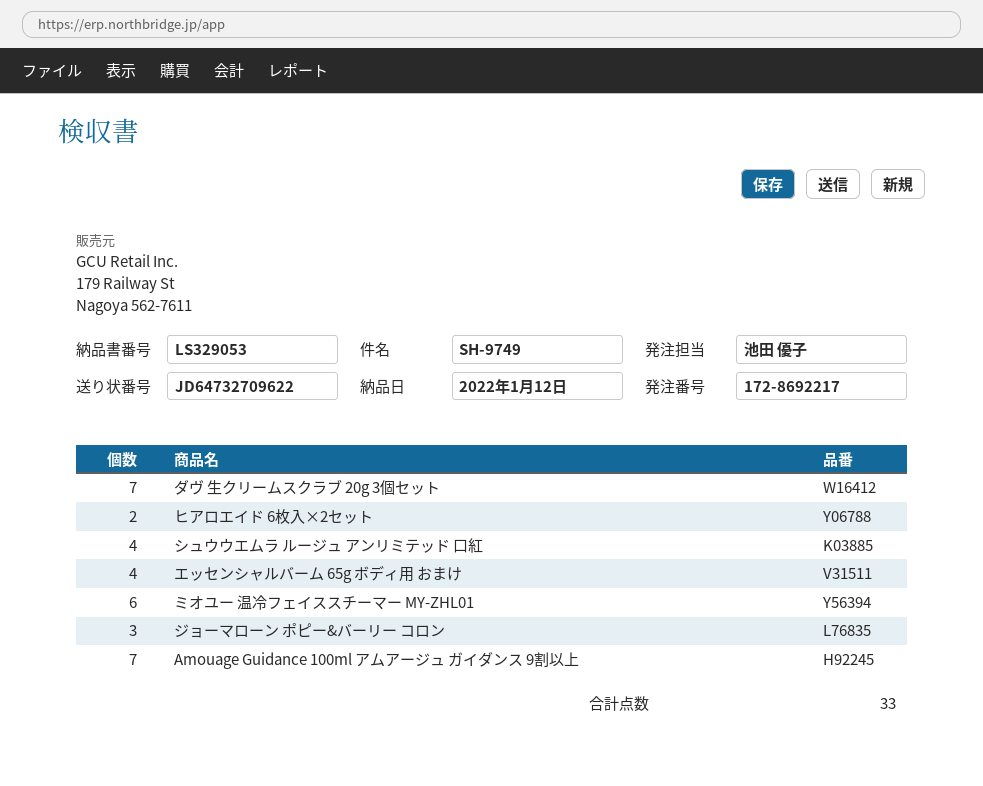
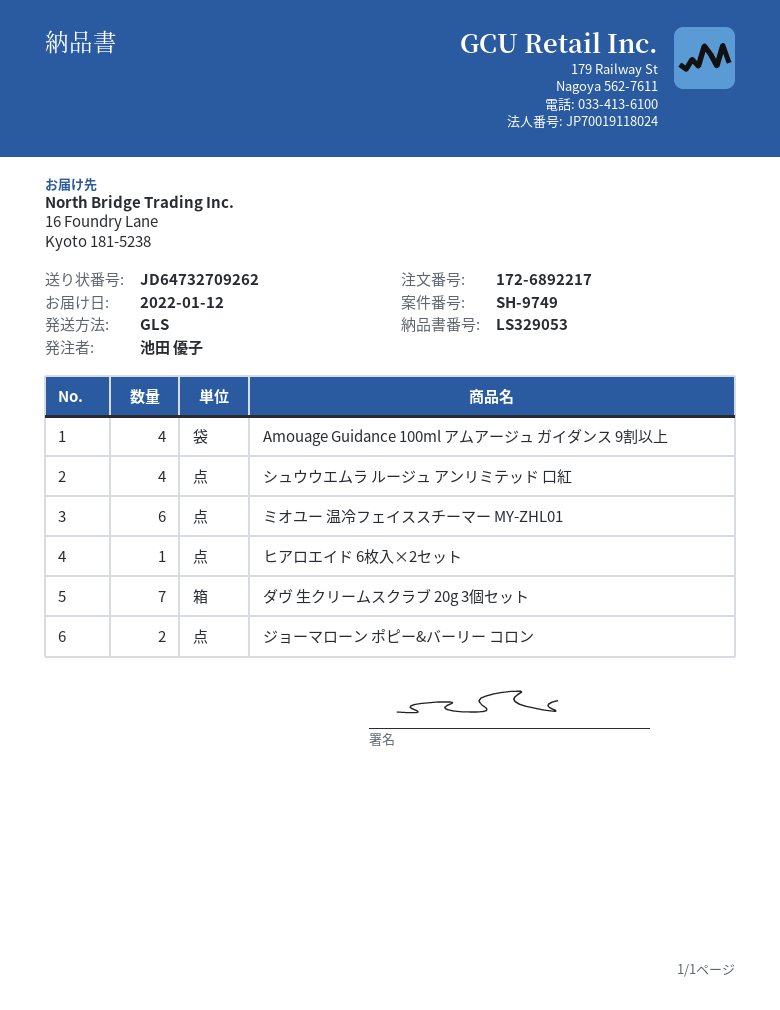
order number: 172-8692217 -> 172-6892217
tracking number: JD64732709622 -> JD64732709262
ヒアロエイド 6枚入×2セット: 2 -> 1
エッセンシャルバーム 65g ボディ用 おまけ: 4 -> none
ジョーマローン ポピー&バーリー コロン: 3 -> 2
Amouage Guidance 100ml アムアージュ ガイダンス 9割以上: 7 -> 4

